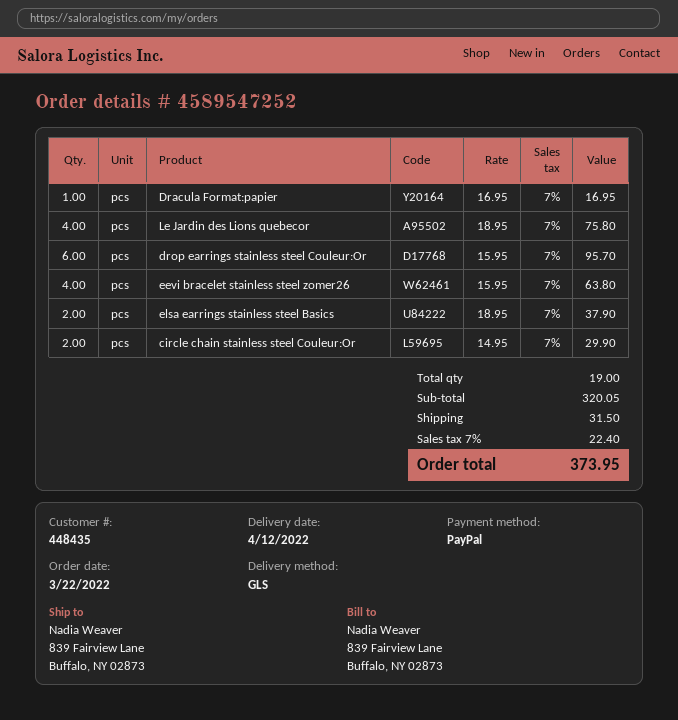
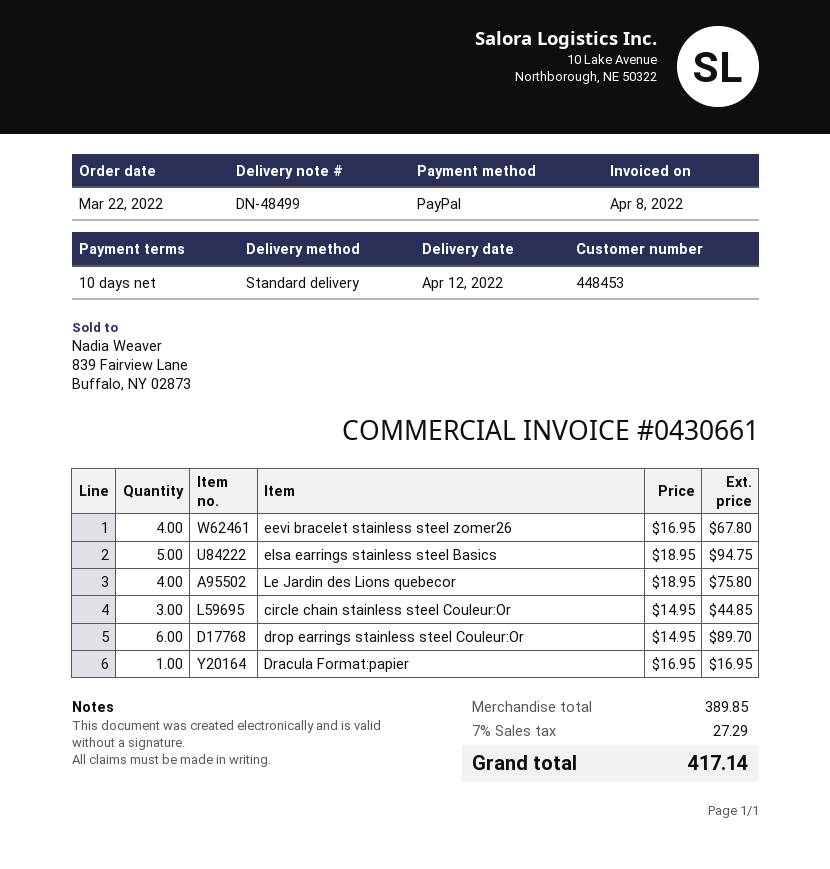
customer number: 448435 -> 448453
shipping method: GLS -> standard
drop earrings stainless steel Couleur:Or: 6 x 15.95 = 95.70 -> 6 x 14.95 = 89.70
eevi bracelet stainless steel zomer26: 4 x 15.95 = 63.80 -> 4 x 16.95 = 67.80
elsa earrings stainless steel Basics: 2 x 18.95 = 37.90 -> 5 x 18.95 = 94.75
circle chain stainless steel Couleur:Or: 2 x 14.95 = 29.90 -> 3 x 14.95 = 44.85
subtotal: 320.05 -> 389.85
shipping: 31.50 -> none
tax: 7% = 22.40 -> 7% = 27.29
total: 373.95 -> 417.14

